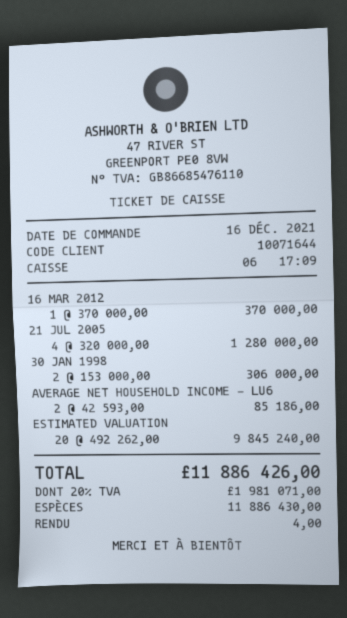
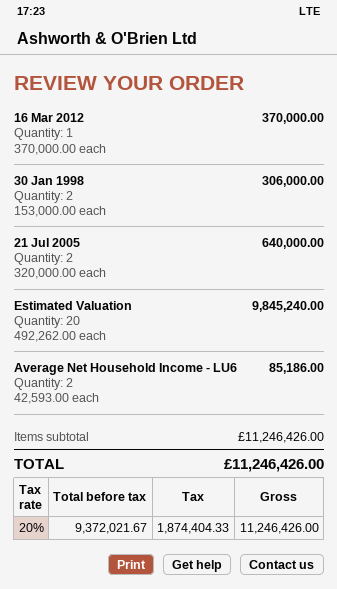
21 JUL 2005: 4 x 320000.00 = 1280000.00 -> 2 x 320000.00 = 640000.00
tax: 20% = 1981071.00 -> 20% = 1874404.33
total: 11886426.00 -> 11246426.00

